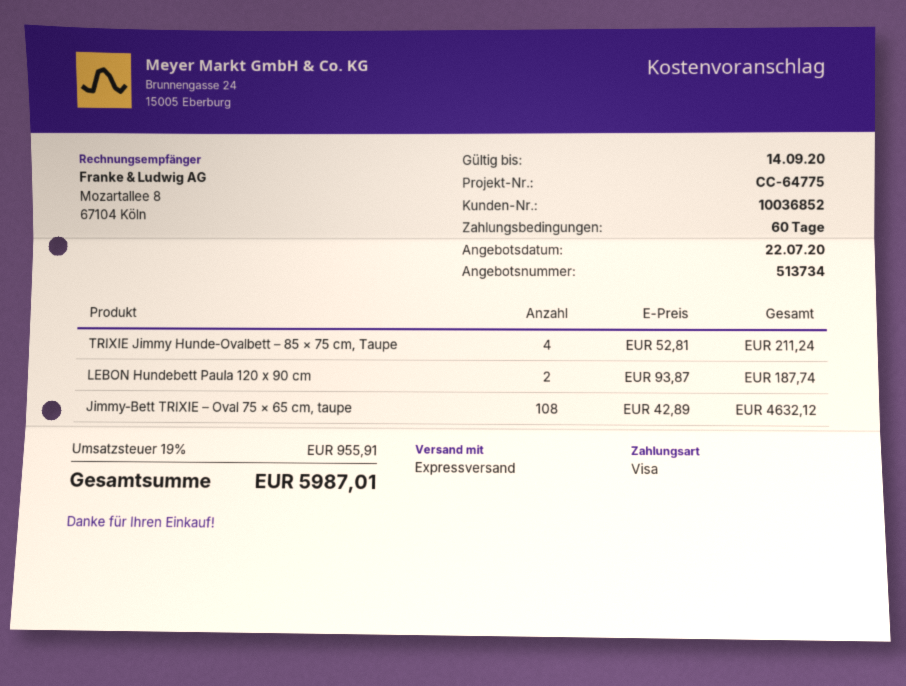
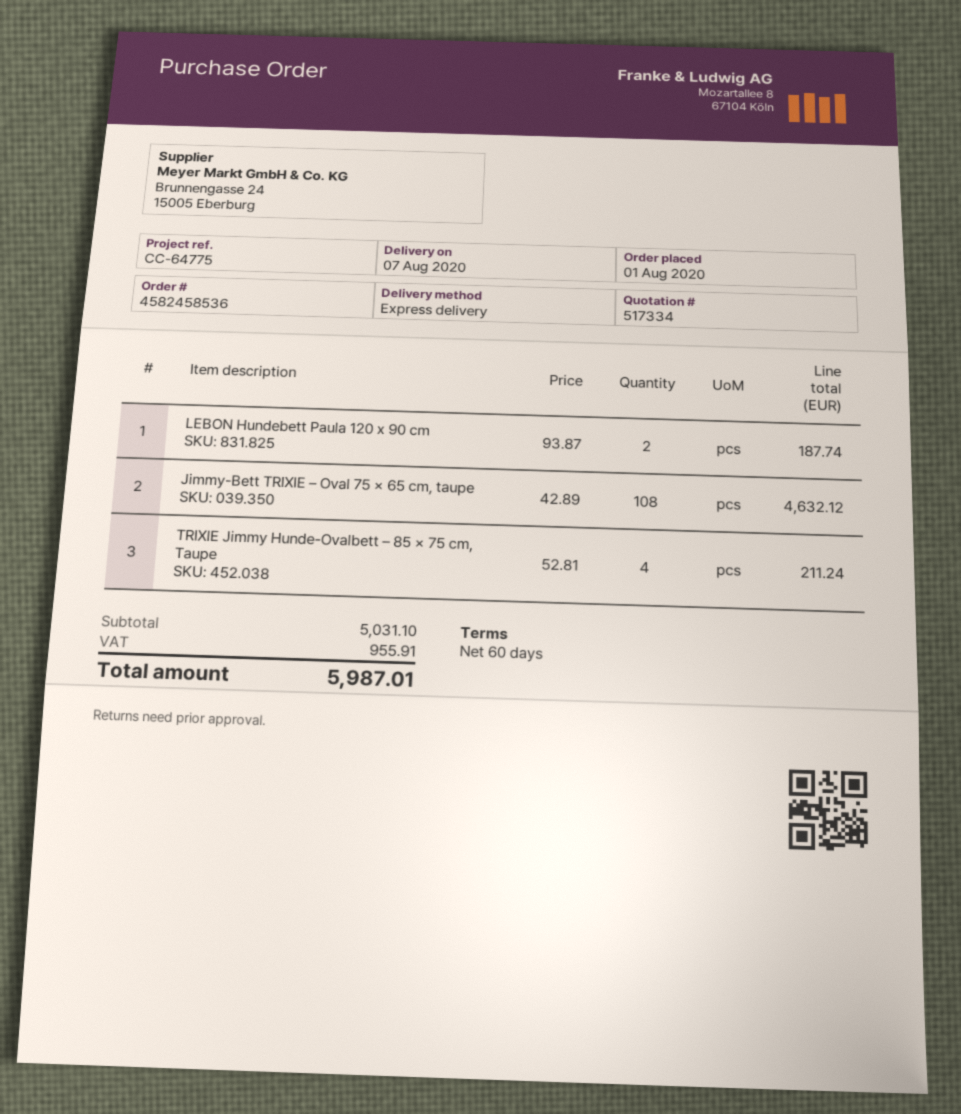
quote number: 513734 -> 517334

